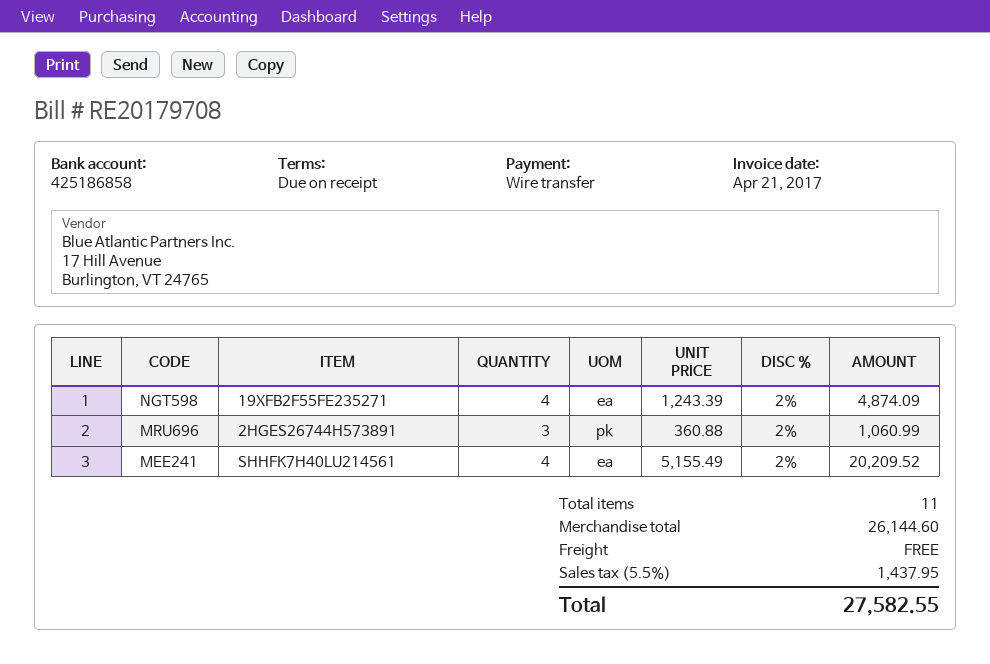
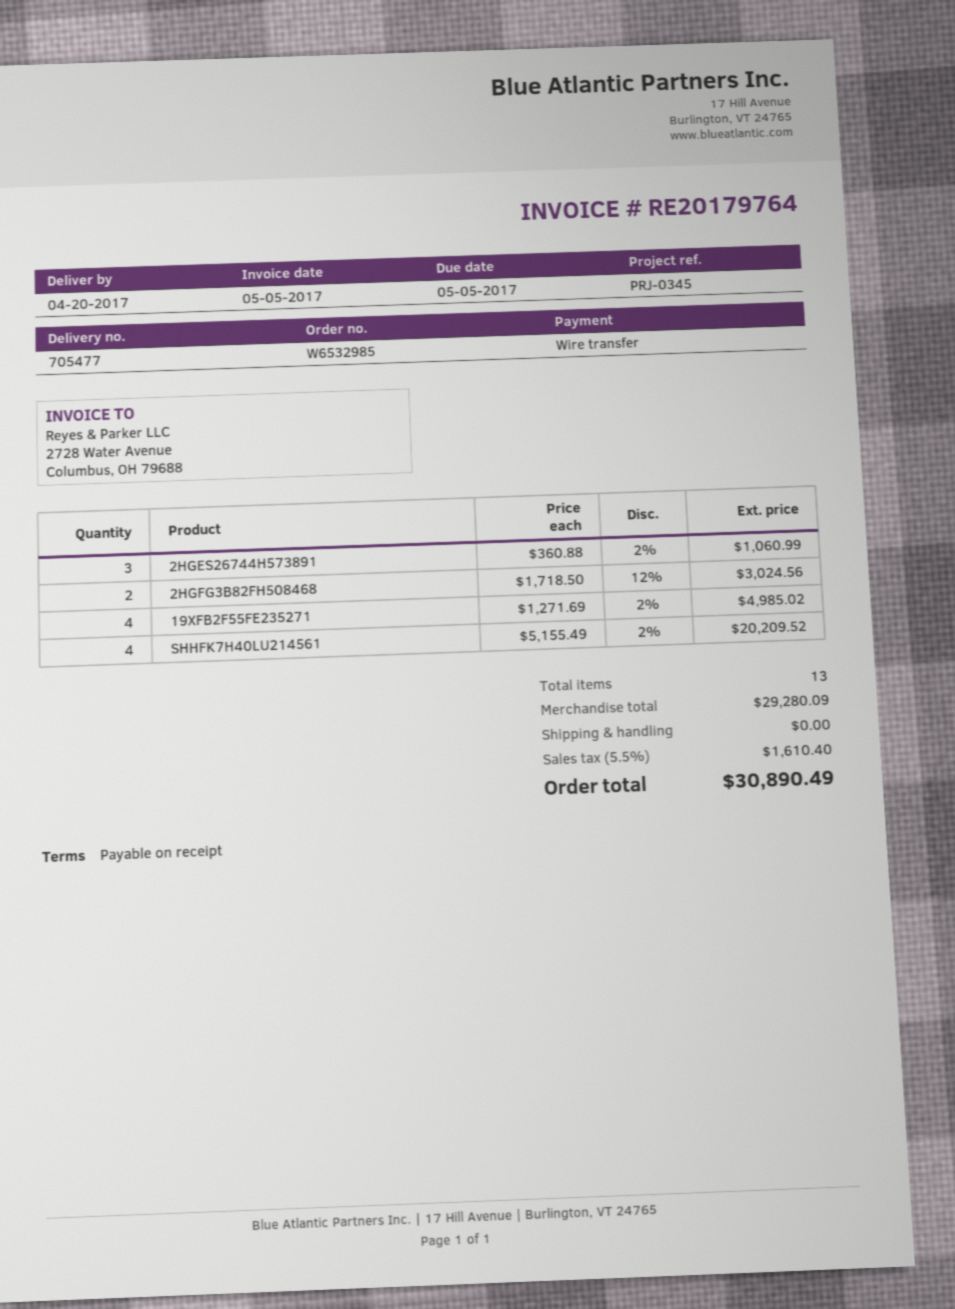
invoice number: RE20179708 -> RE20179764
invoice date: 2017-04-21 -> 2017-05-05
19XFB2F55FE235271: 4 x 1243.39 - 2% = 4874.09 -> 4 x 1271.69 - 2% = 4985.02
2HGFG3B82FH508468: none -> 2 x 1718.50 - 12% = 3024.56
total quantity: 11 -> 13
subtotal: 26144.60 -> 29280.09
tax: 5.5% = 1437.95 -> 5.5% = 1610.40
total: 27582.55 -> 30890.49

